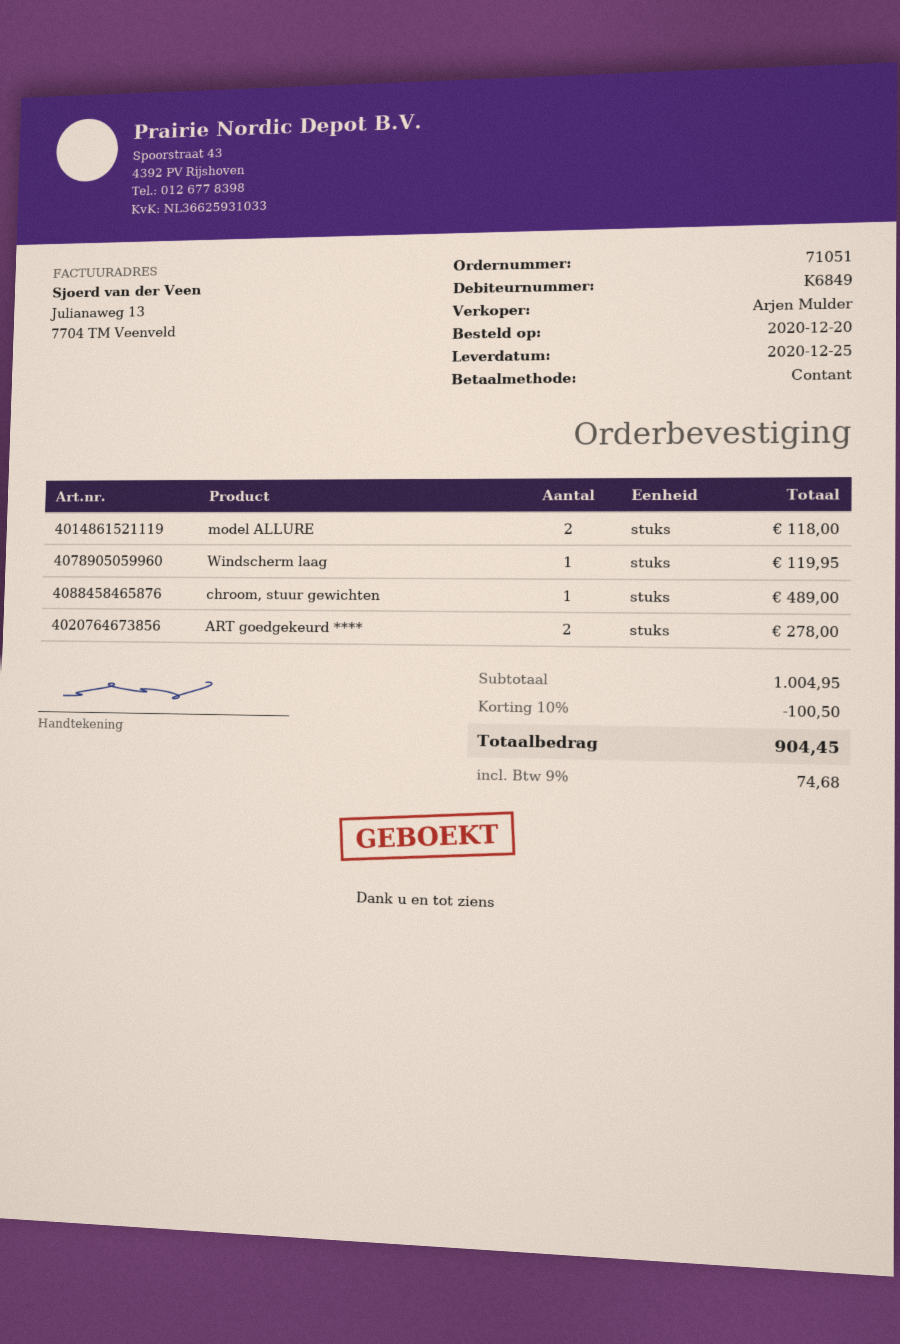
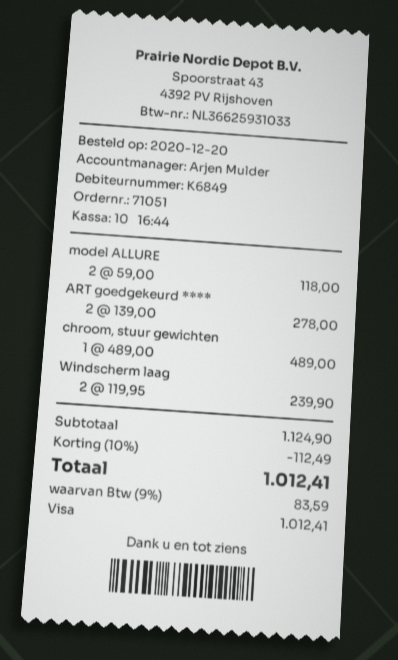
payment method: cash -> Visa
Windscherm laag: 1 for 119.95 -> 2 for 239.90
subtotal: 1004.95 -> 1124.90
discount: 10% = 100.50 -> 10% = 112.49
tax: 9% = 74.68 -> 9% = 83.59
total: 904.45 -> 1012.41

